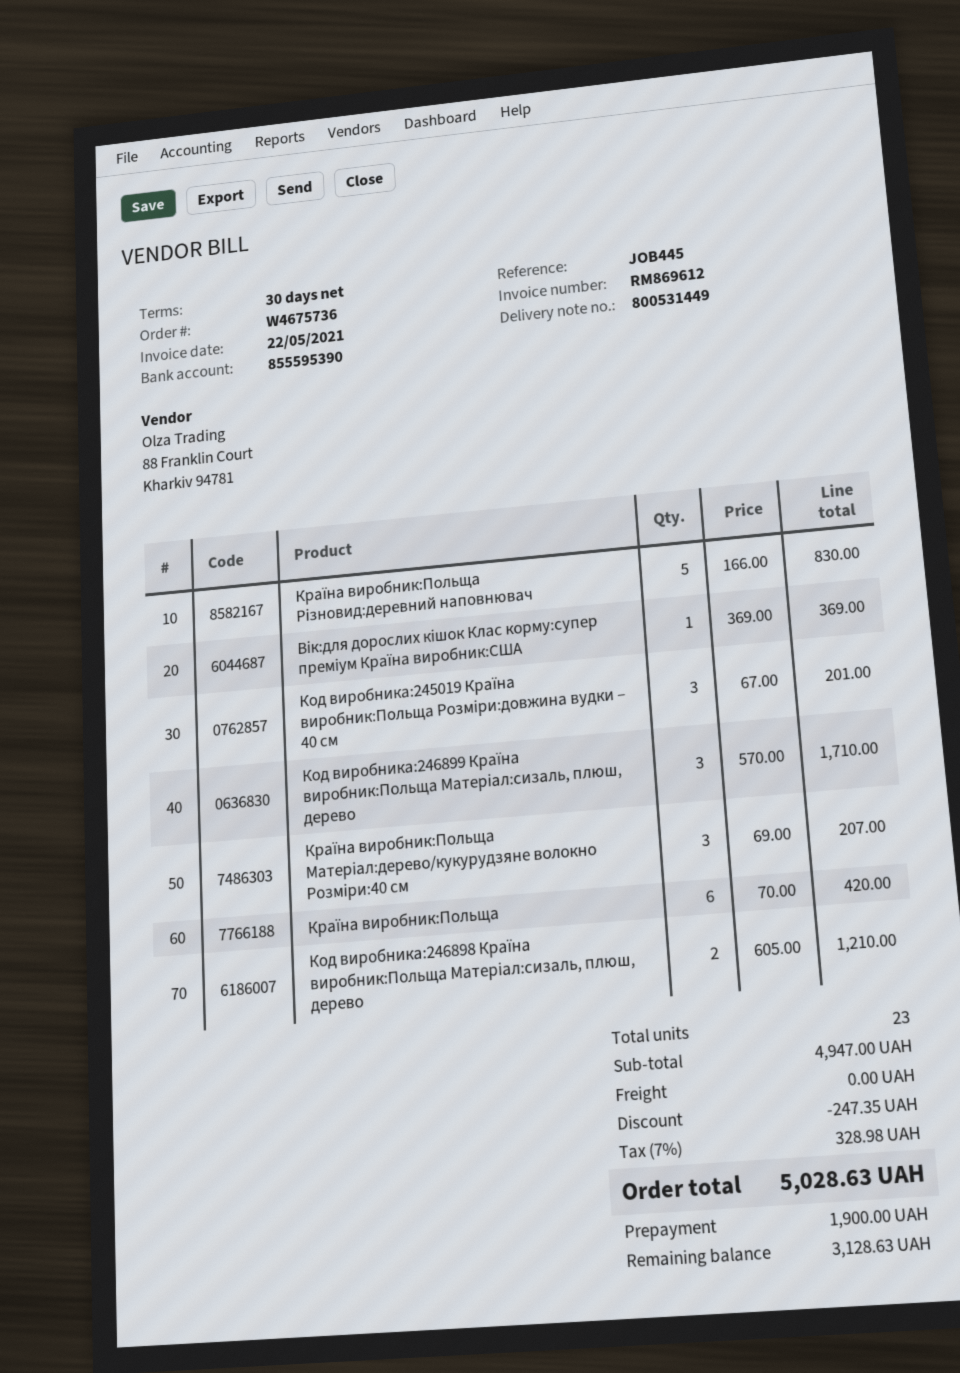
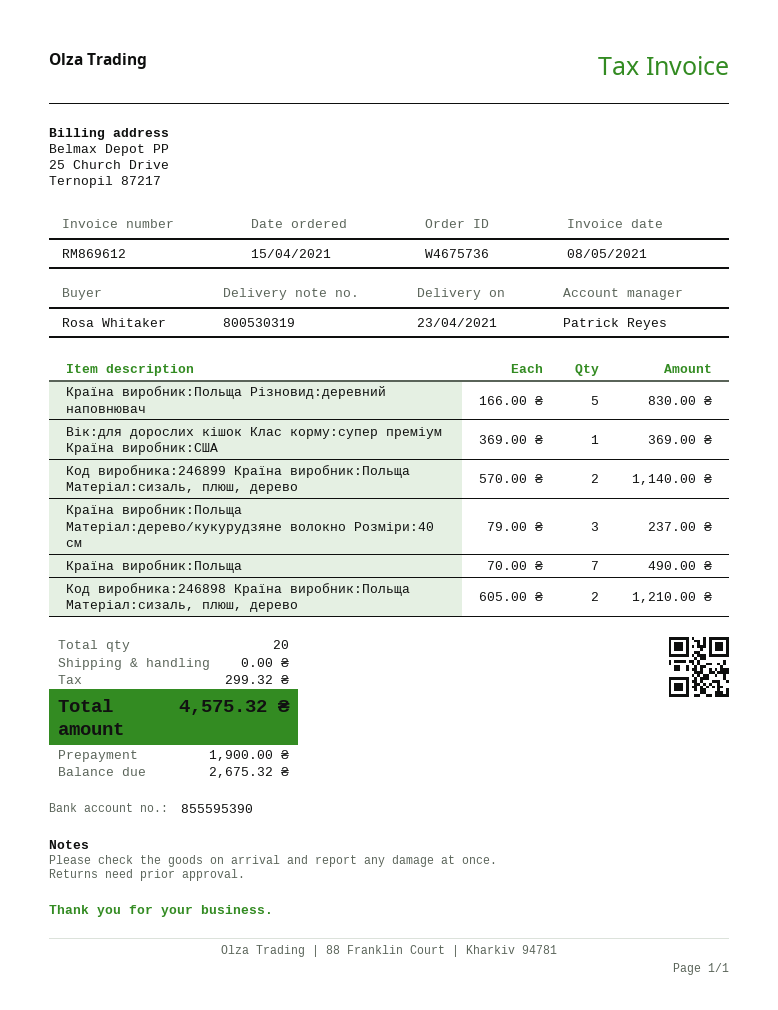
delivery note number: 800531449 -> 800530319
invoice date: 2021-05-22 -> 2021-05-08
Код виробника:245019 Країна виробник:Польща Розміри:довжина вудки – 40 см: 3 x 67.00 = 201.00 -> none
Код виробника:246899 Країна виробник:Польща Матеріал:сизаль, плюш, дерево: 3 x 570.00 = 1710.00 -> 2 x 570.00 = 1140.00
Країна виробник:Польща Матеріал:дерево/кукурудзяне волокно Розміри:40 см: 3 x 69.00 = 207.00 -> 3 x 79.00 = 237.00
Країна виробник:Польща: 6 x 70.00 = 420.00 -> 7 x 70.00 = 490.00
total quantity: 23 -> 20
discount: 247.35 -> none
tax: 328.98 -> 299.32
total: 5028.63 -> 4575.32
balance: 3128.63 -> 2675.32

